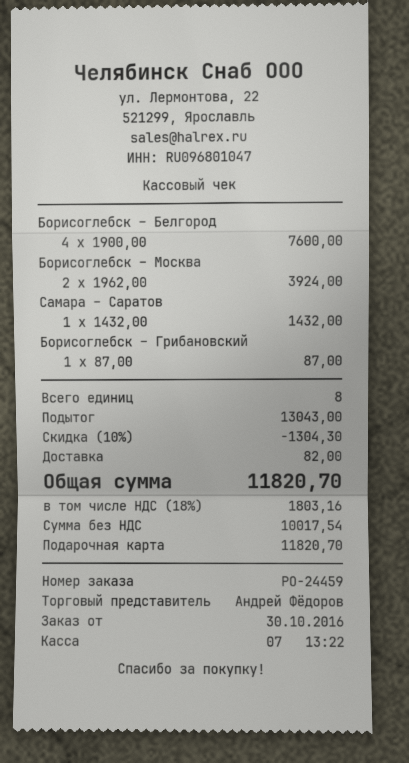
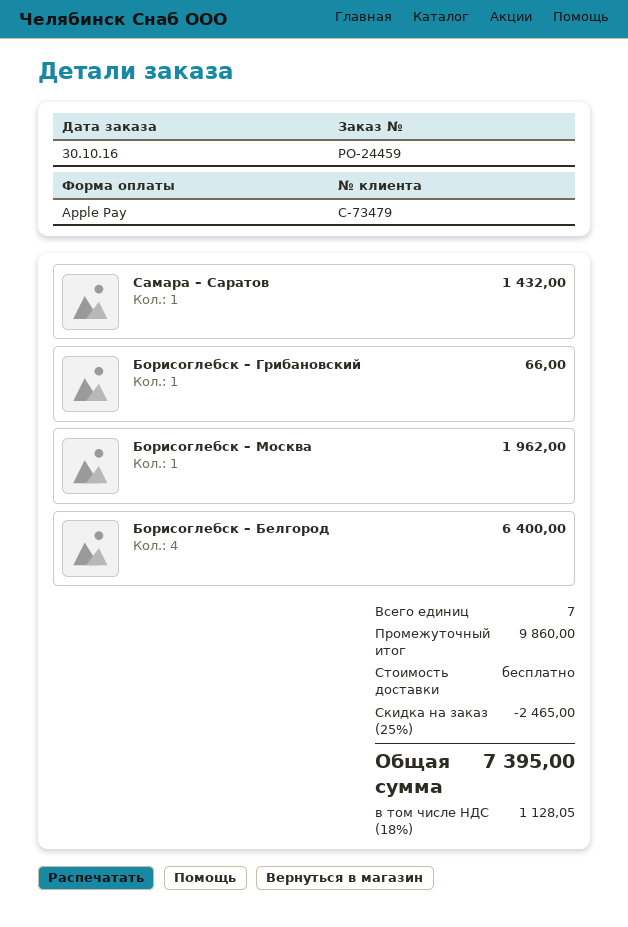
payment method: gift card -> Apple Pay
Борисоглебск – Белгород: 4 for 7600.00 -> 4 for 6400.00
Борисоглебск – Москва: 2 for 3924.00 -> 1 for 1962.00
Борисоглебск – Грибановский: 1 for 87.00 -> 1 for 66.00
total quantity: 8 -> 7
subtotal: 13043.00 -> 9860.00
discount: 10% = 1304.30 -> 25% = 2465.00
shipping: 82.00 -> 0.00
tax: 18% = 1803.16 -> 18% = 1128.05
total: 11820.70 -> 7395.00

